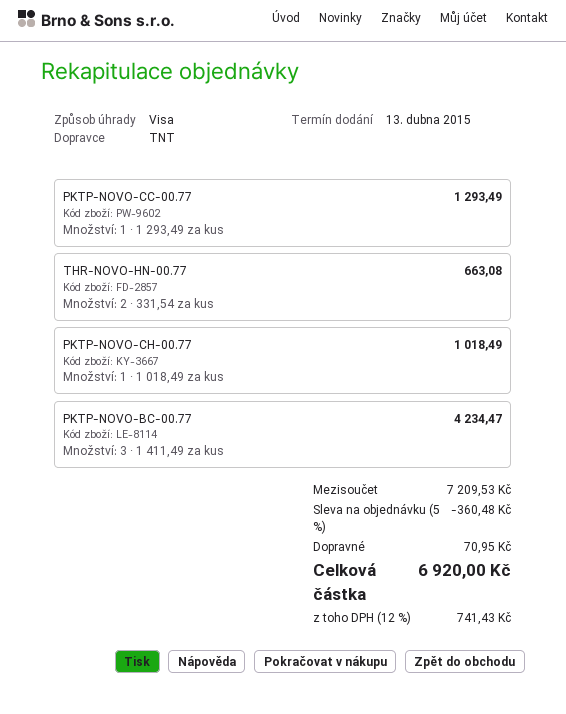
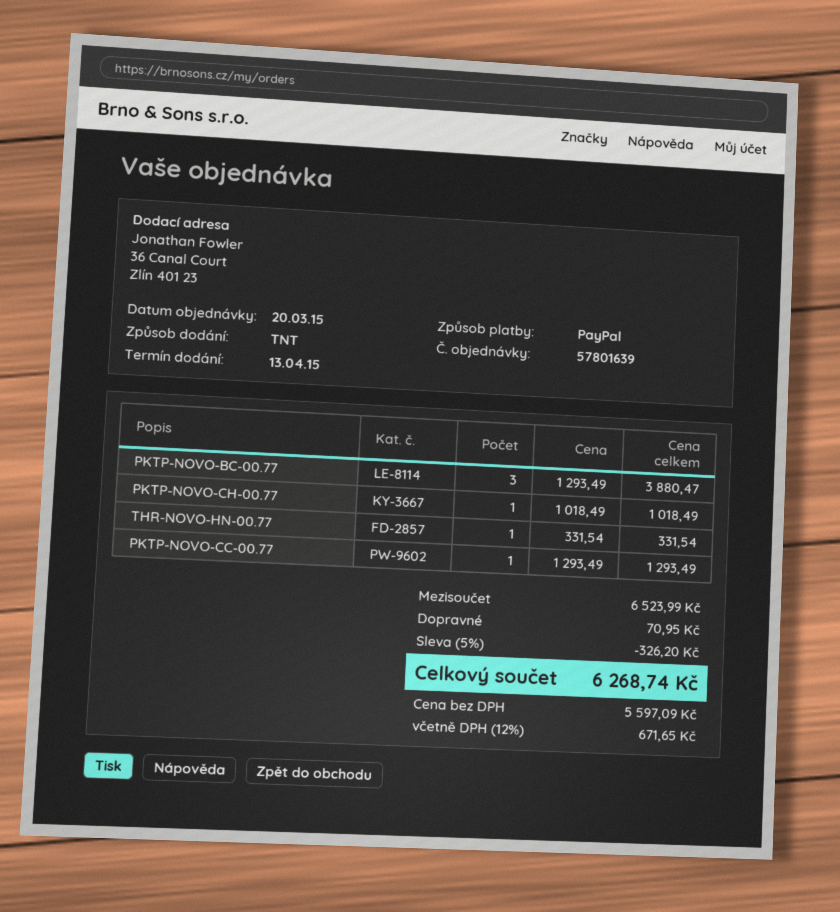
payment method: Visa -> PayPal
THR-NOVO-HN-00.77: 2 x 331.54 = 663.08 -> 1 x 331.54 = 331.54
PKTP-NOVO-BC-00.77: 3 x 1411.49 = 4234.47 -> 3 x 1293.49 = 3880.47
subtotal: 7209.53 -> 6523.99
discount: 5% = 360.48 -> 5% = 326.20
tax: 12% = 741.43 -> 12% = 671.65
total: 6920.00 -> 6268.74

